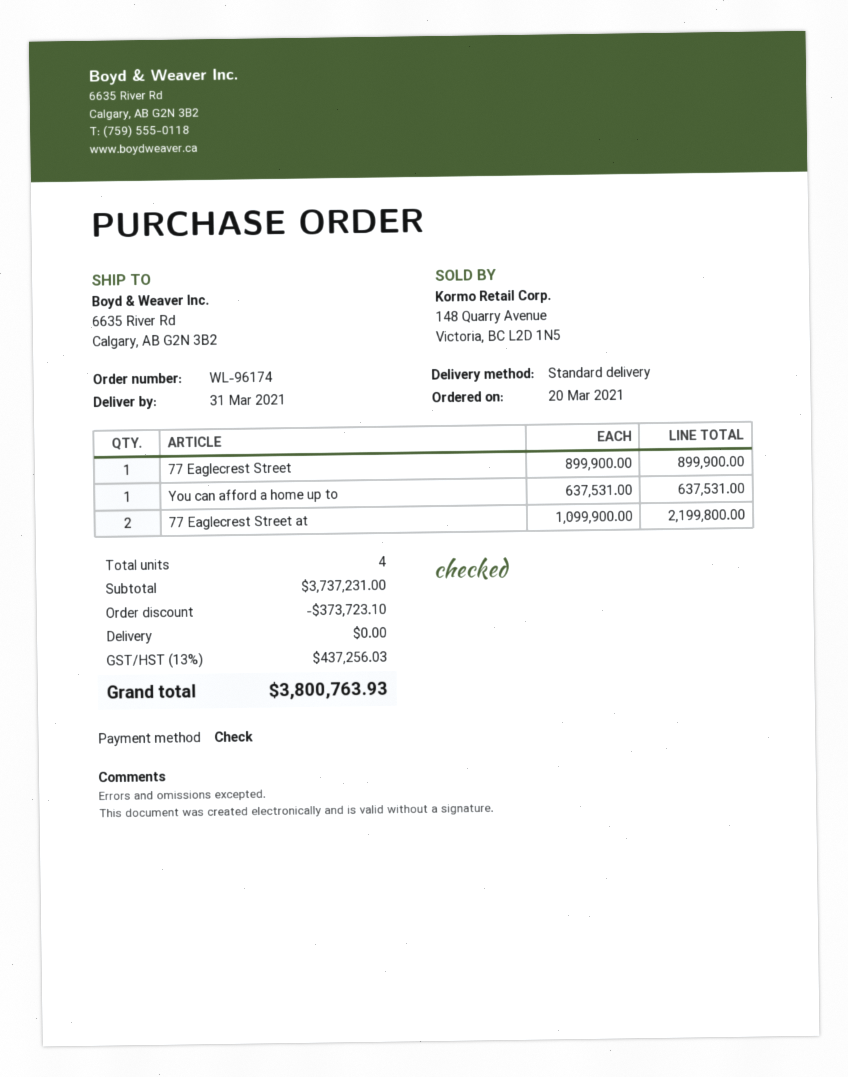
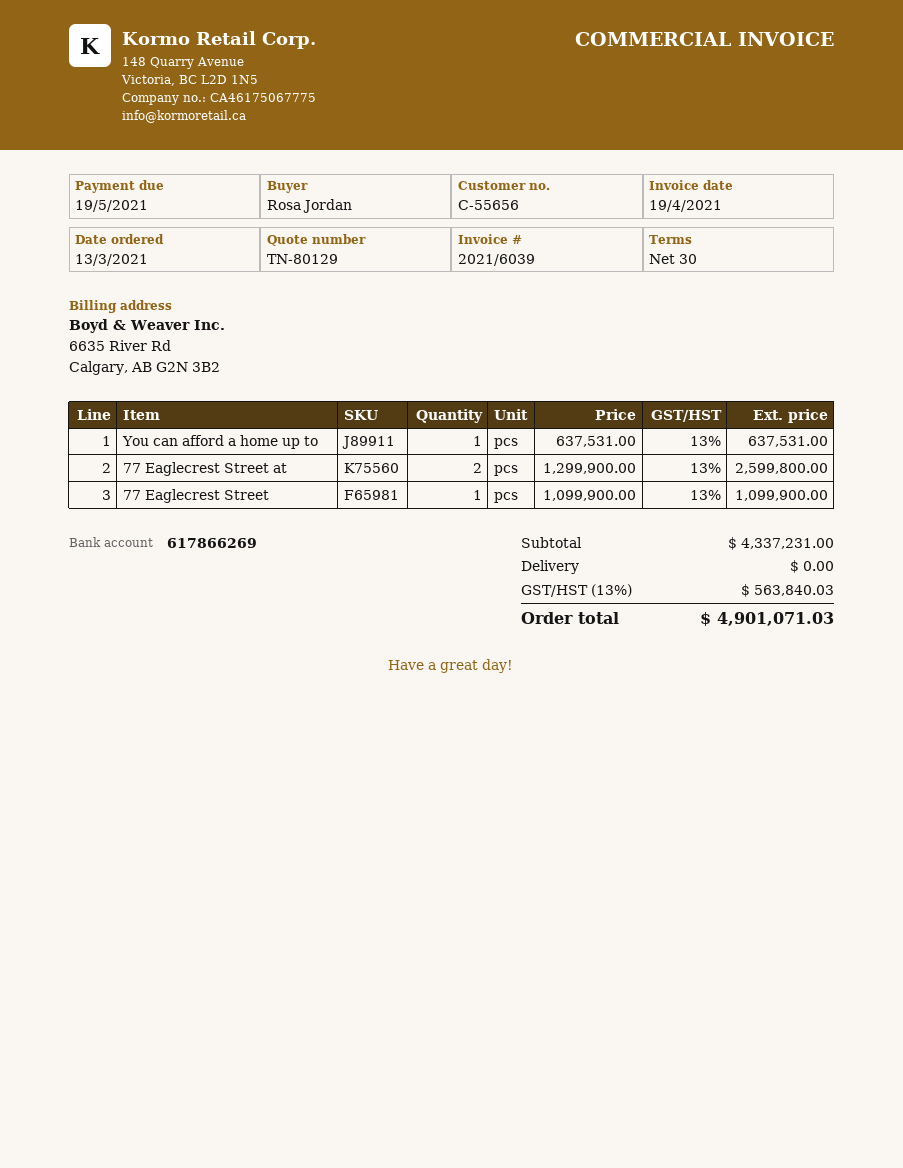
order date: 2021-03-20 -> 2021-03-13
77 Eaglecrest Street: 1 x 899900.00 = 899900.00 -> 1 x 1099900.00 = 1099900.00
77 Eaglecrest Street at: 2 x 1099900.00 = 2199800.00 -> 2 x 1299900.00 = 2599800.00
subtotal: 3737231.00 -> 4337231.00
discount: 373723.10 -> none
tax: 13% = 437256.03 -> 13% = 563840.03
total: 3800763.93 -> 4901071.03

